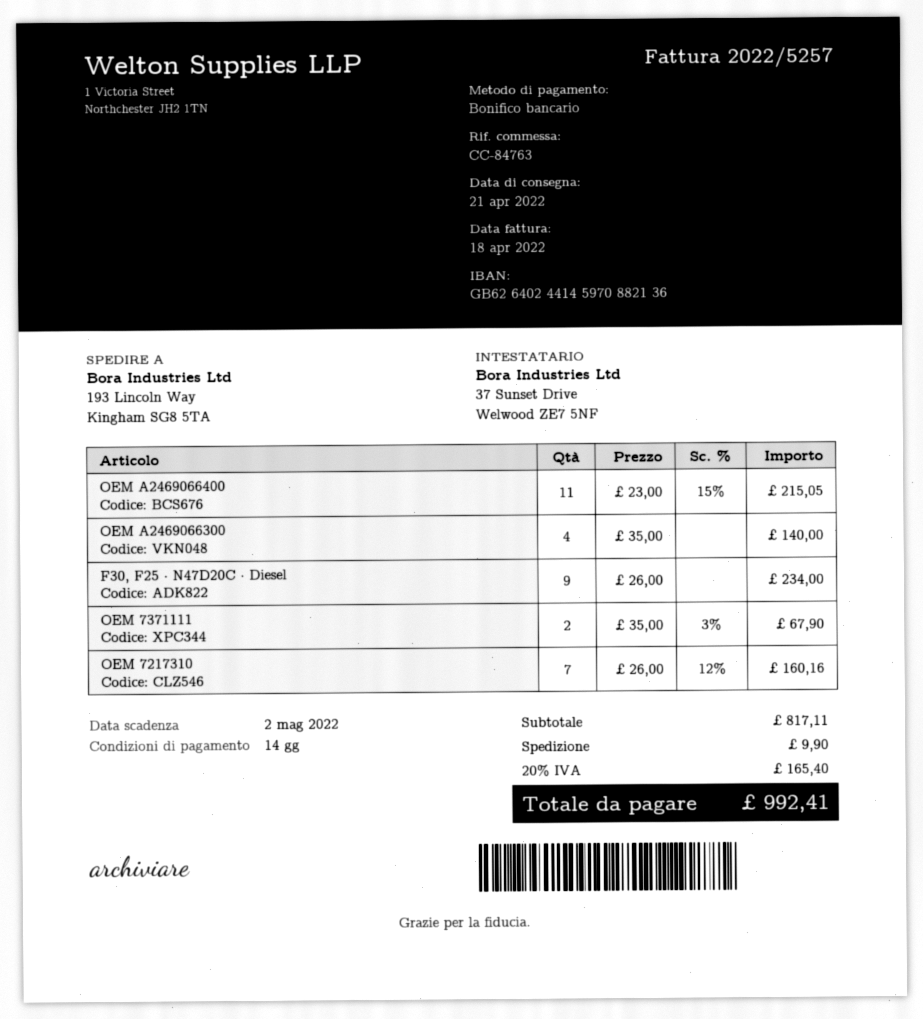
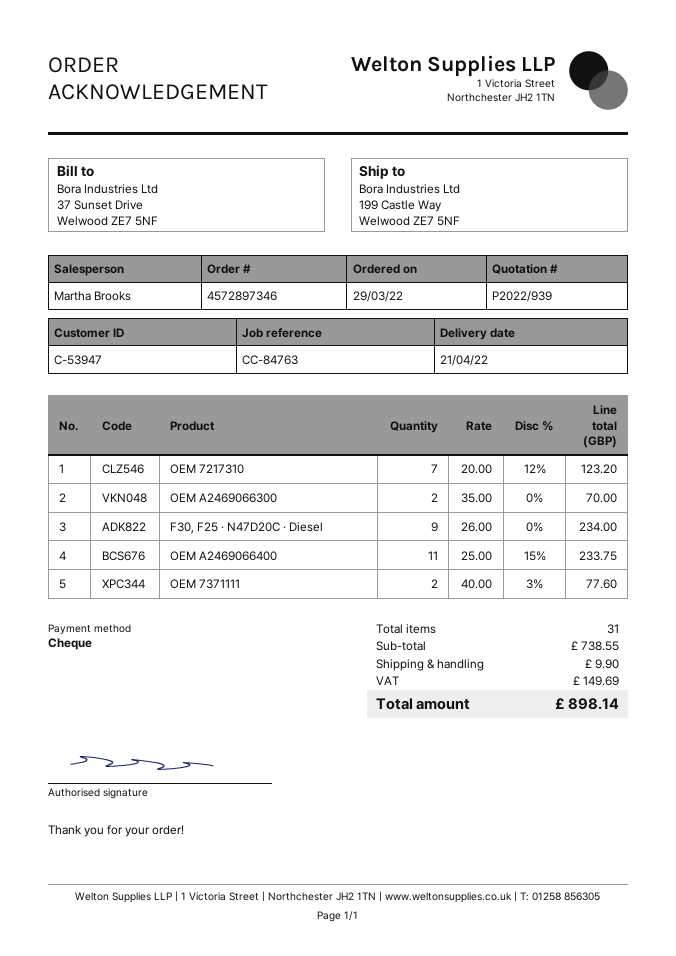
payment method: bank transfer -> cheque
ship to: 193 Lincoln Way, Kingham SG8 5TA -> 199 Castle Way, Welwood ZE7 5NF
OEM A2469066400: 11 x 23.00 - 15% = 215.05 -> 11 x 25.00 - 15% = 233.75
OEM A2469066300: 4 x 35.00 = 140.00 -> 2 x 35.00 = 70.00
OEM 7371111: 2 x 35.00 - 3% = 67.90 -> 2 x 40.00 - 3% = 77.60
OEM 7217310: 7 x 26.00 - 12% = 160.16 -> 7 x 20.00 - 12% = 123.20
subtotal: 817.11 -> 738.55
tax: 165.40 -> 149.69
total: 992.41 -> 898.14

